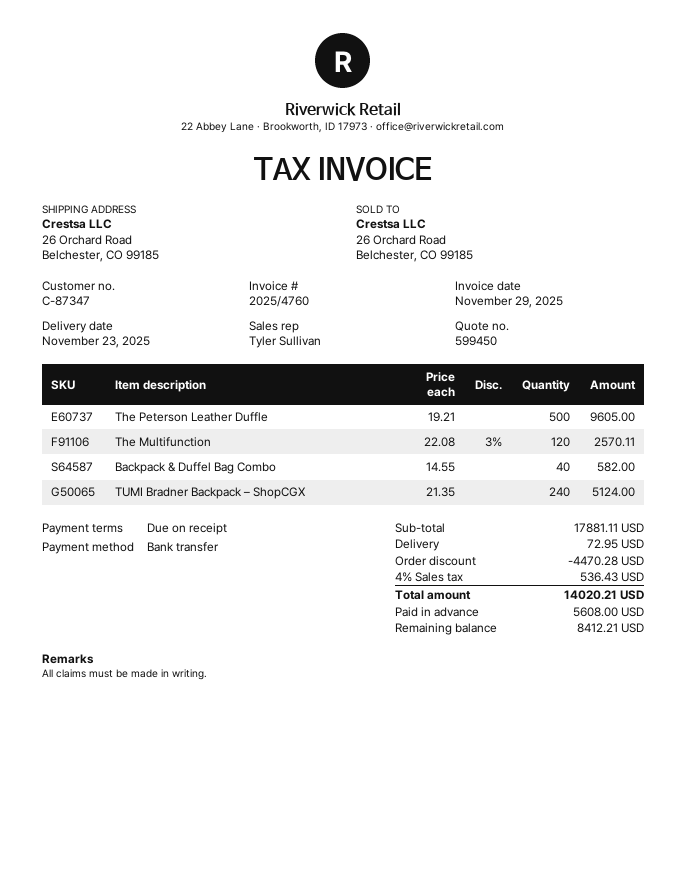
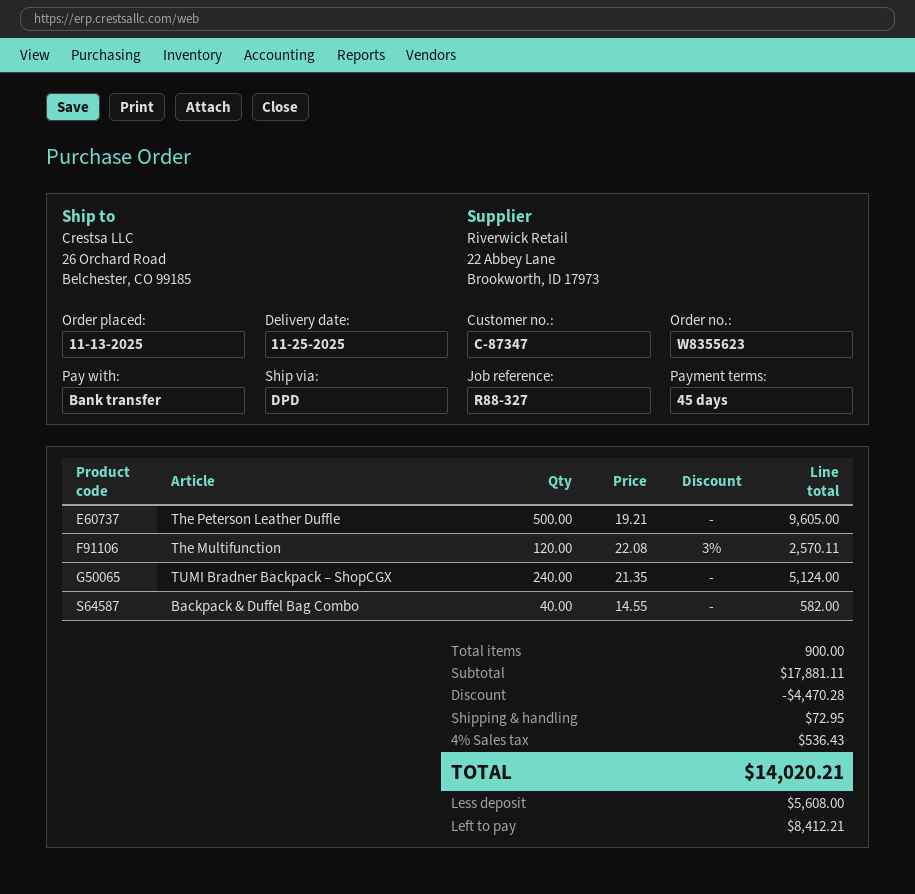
delivery date: 2025-11-23 -> 2025-11-25
payment terms: on receipt -> 45 days

